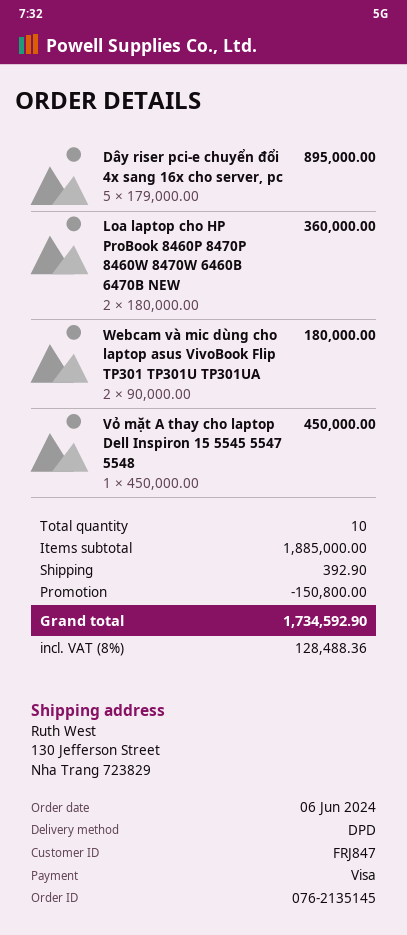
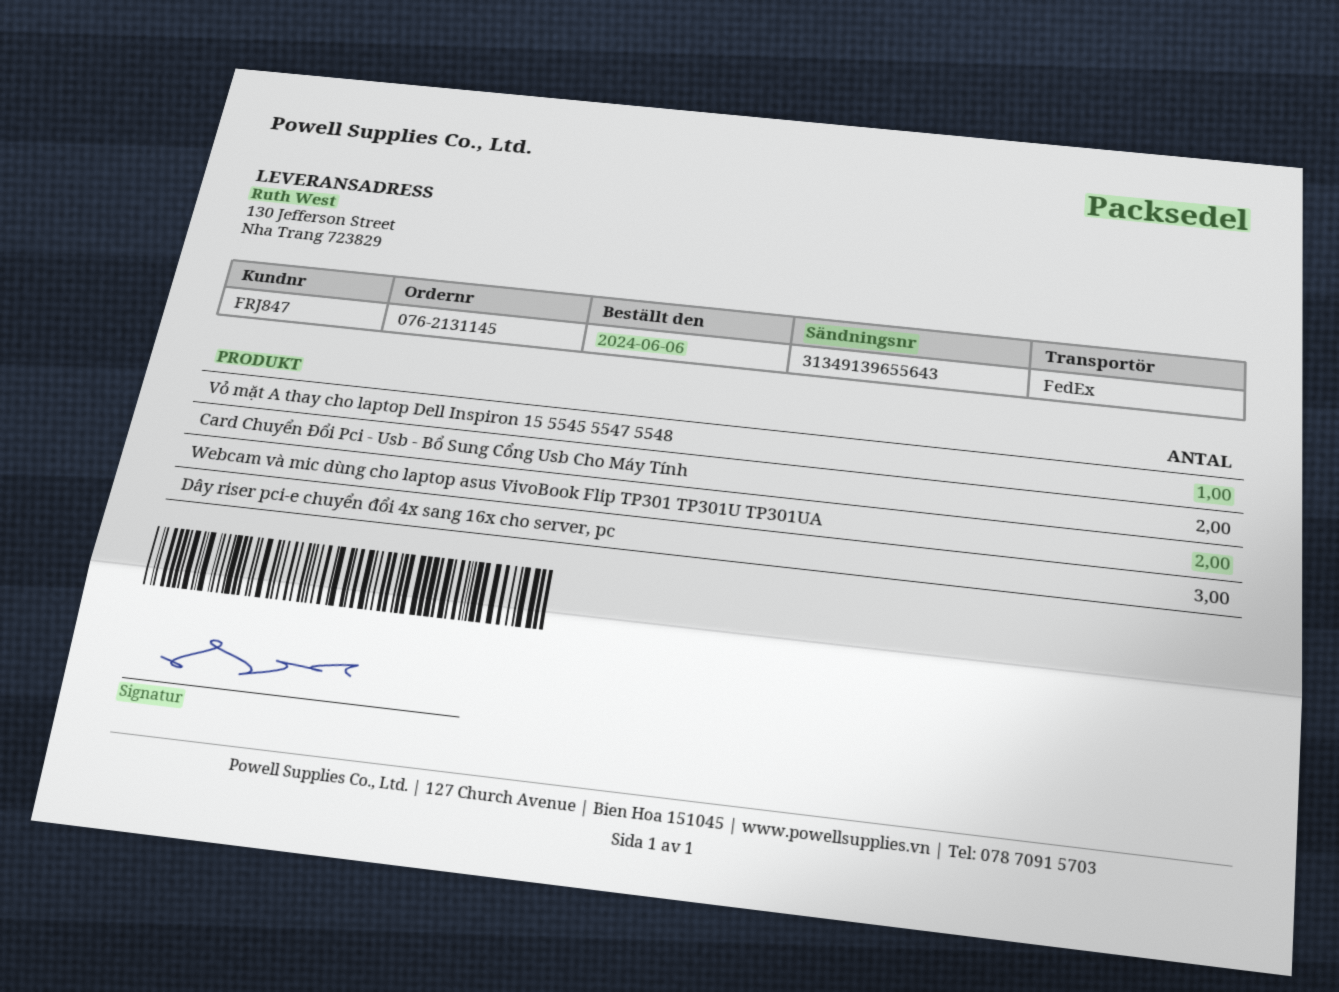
order number: 076-2135145 -> 076-2131145
shipping method: DPD -> FedEx
Dây riser pci-e chuyển đổi 4x sang 16x cho server, pc: 5 -> 3
Loa laptop cho HP ProBook 8460P 8470P 8460W 8470W 6460B 6470B NEW: 2 -> none
Card Chuyển Đổi Pci - Usb - Bổ Sung Cổng Usb Cho Máy Tính: none -> 2

